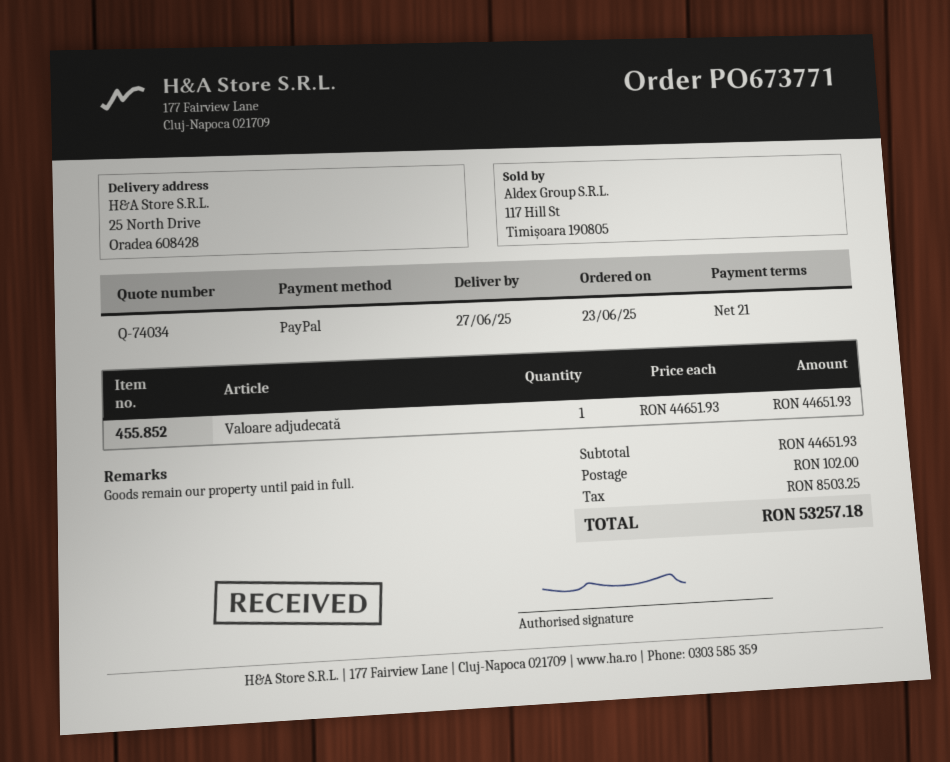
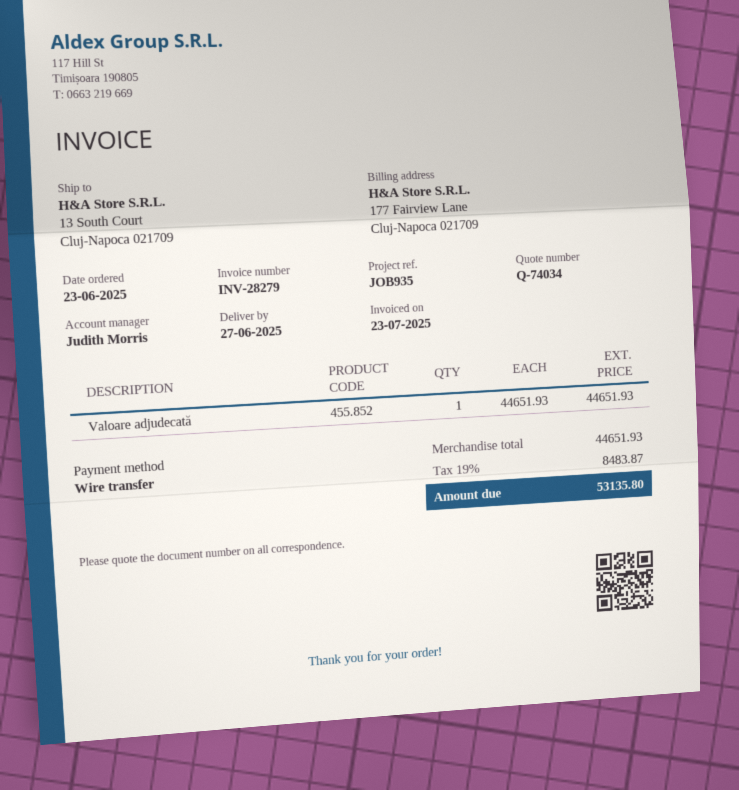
payment method: PayPal -> bank transfer
ship to: 25 North Drive, Oradea 608428 -> 13 South Court, Cluj-Napoca 021709
shipping: 102.00 -> none
tax: 8503.25 -> 8483.87
total: 53257.18 -> 53135.80

